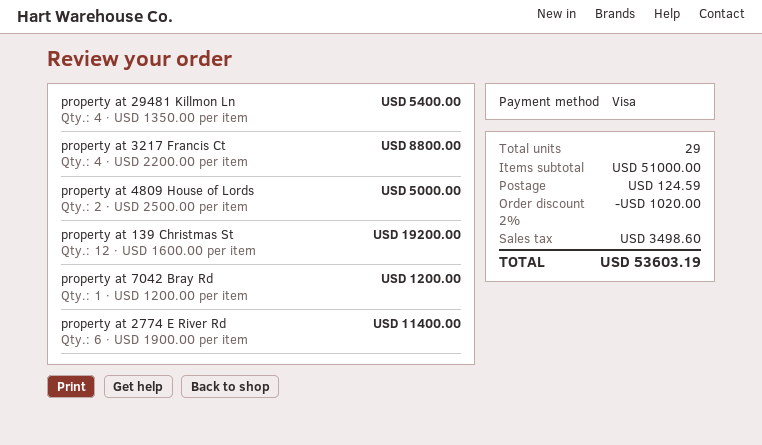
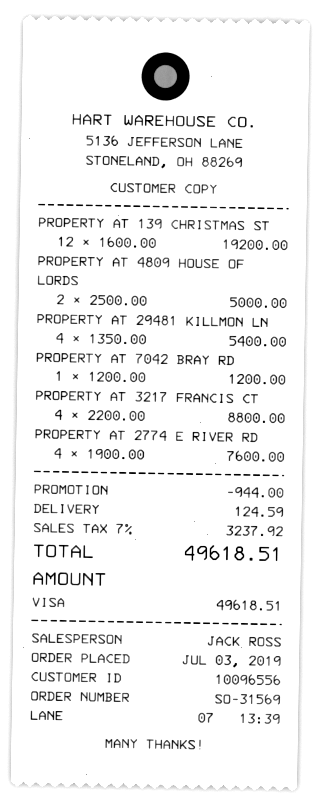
property at 2774 E River Rd: 6 x 1900.00 = 11400.00 -> 4 x 1900.00 = 7600.00
discount: 1020.00 -> 944.00
tax: 3498.60 -> 3237.92
total: 53603.19 -> 49618.51

